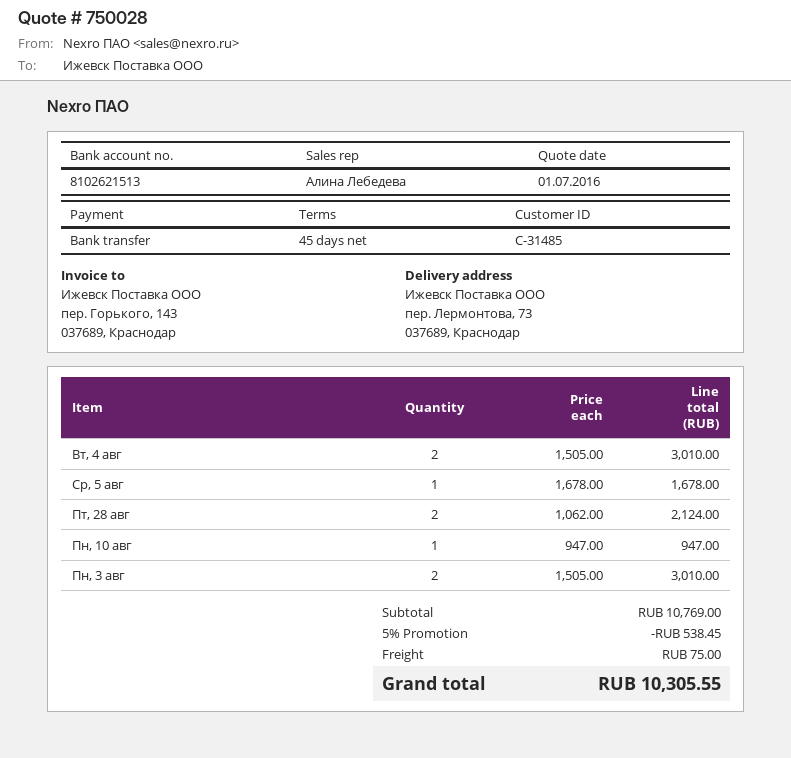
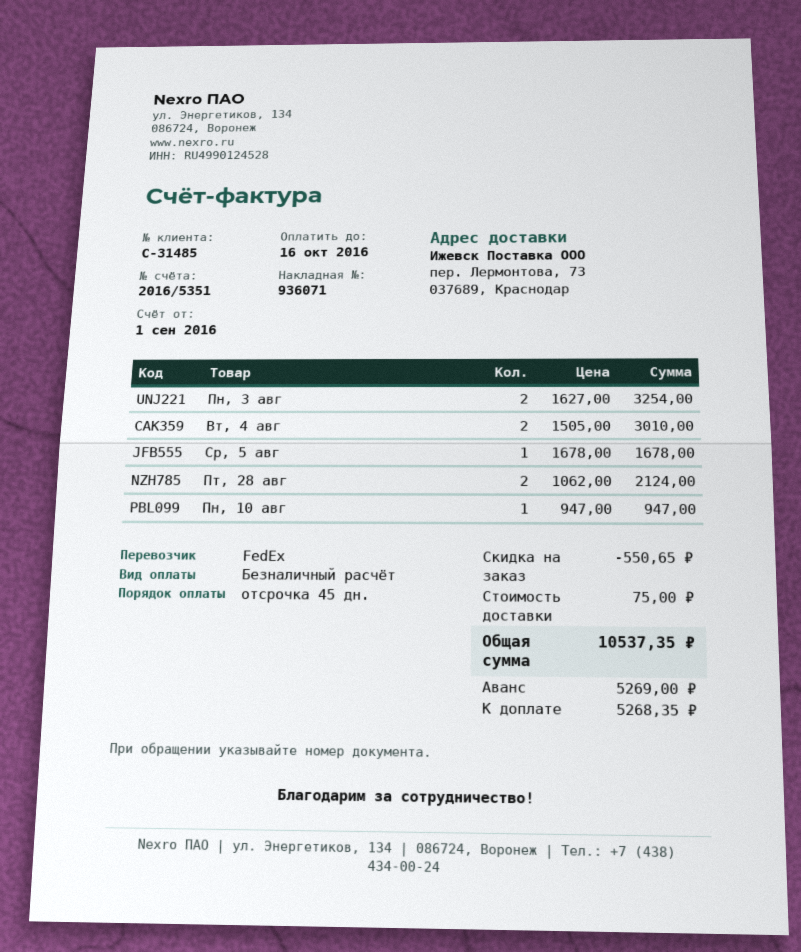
Пн, 3 авг: 2 x 1505.00 = 3010.00 -> 2 x 1627.00 = 3254.00
discount: 538.45 -> 550.65
total: 10305.55 -> 10537.35

